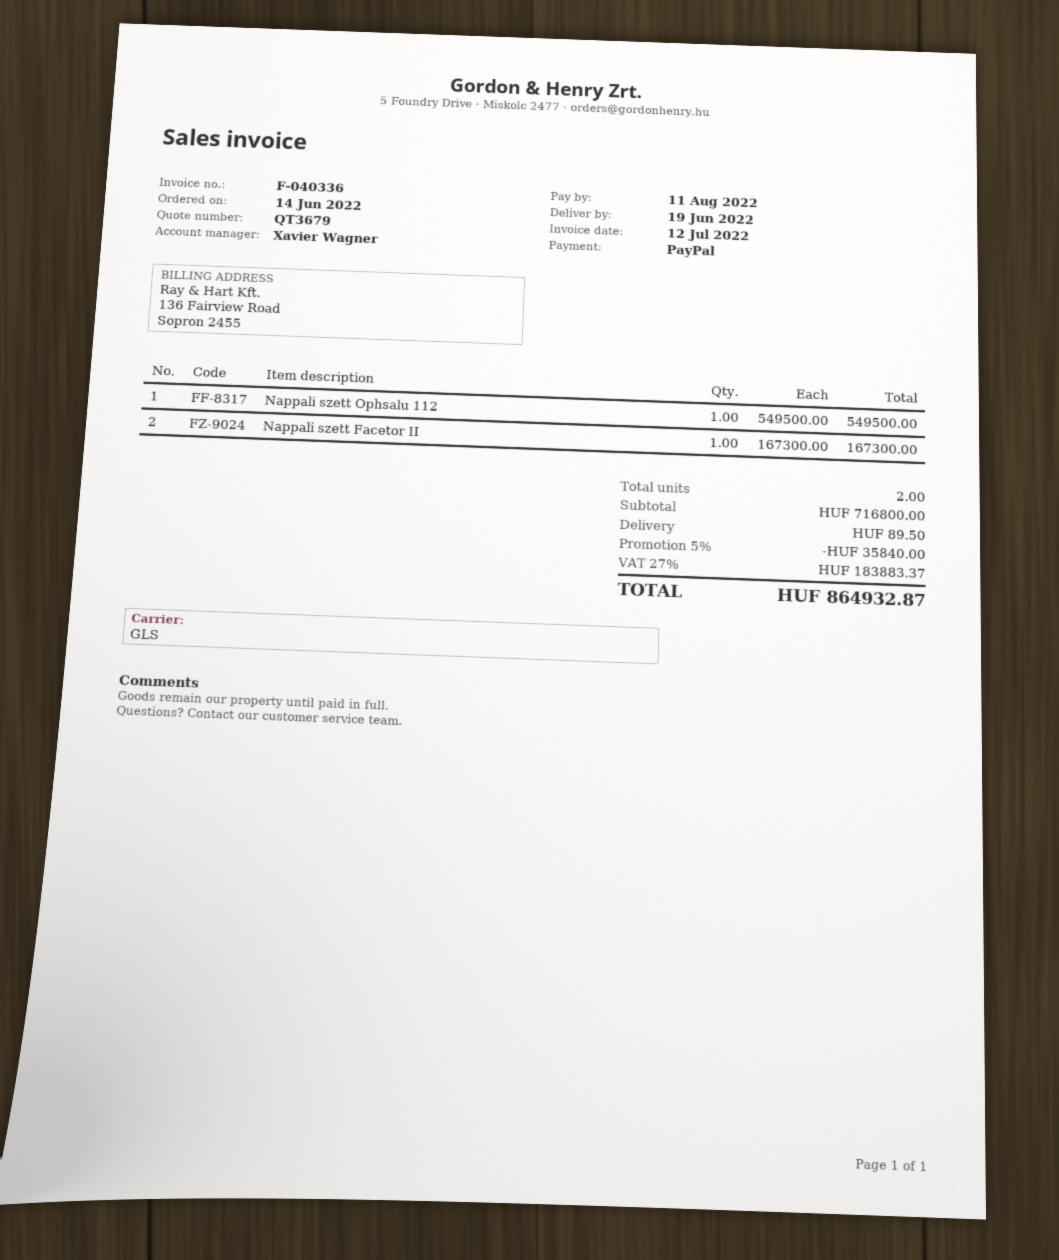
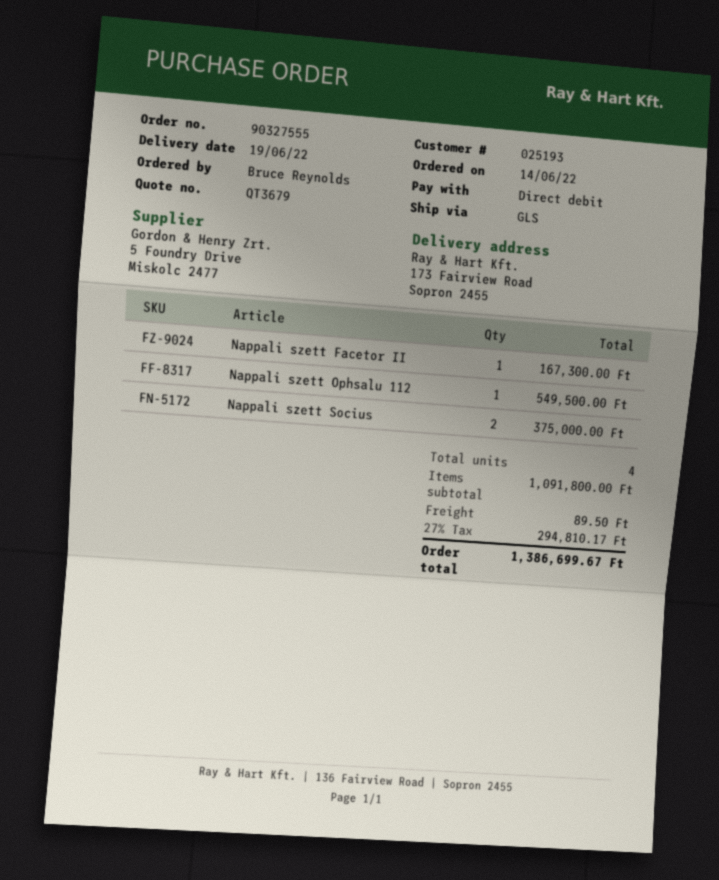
payment method: PayPal -> direct debit
Nappali szett Socius: none -> 2 for 375000.00
total quantity: 2 -> 4
subtotal: 716800.00 -> 1091800.00
discount: 5% = 35840.00 -> none
tax: 27% = 183883.37 -> 27% = 294810.17
total: 864932.87 -> 1386699.67

